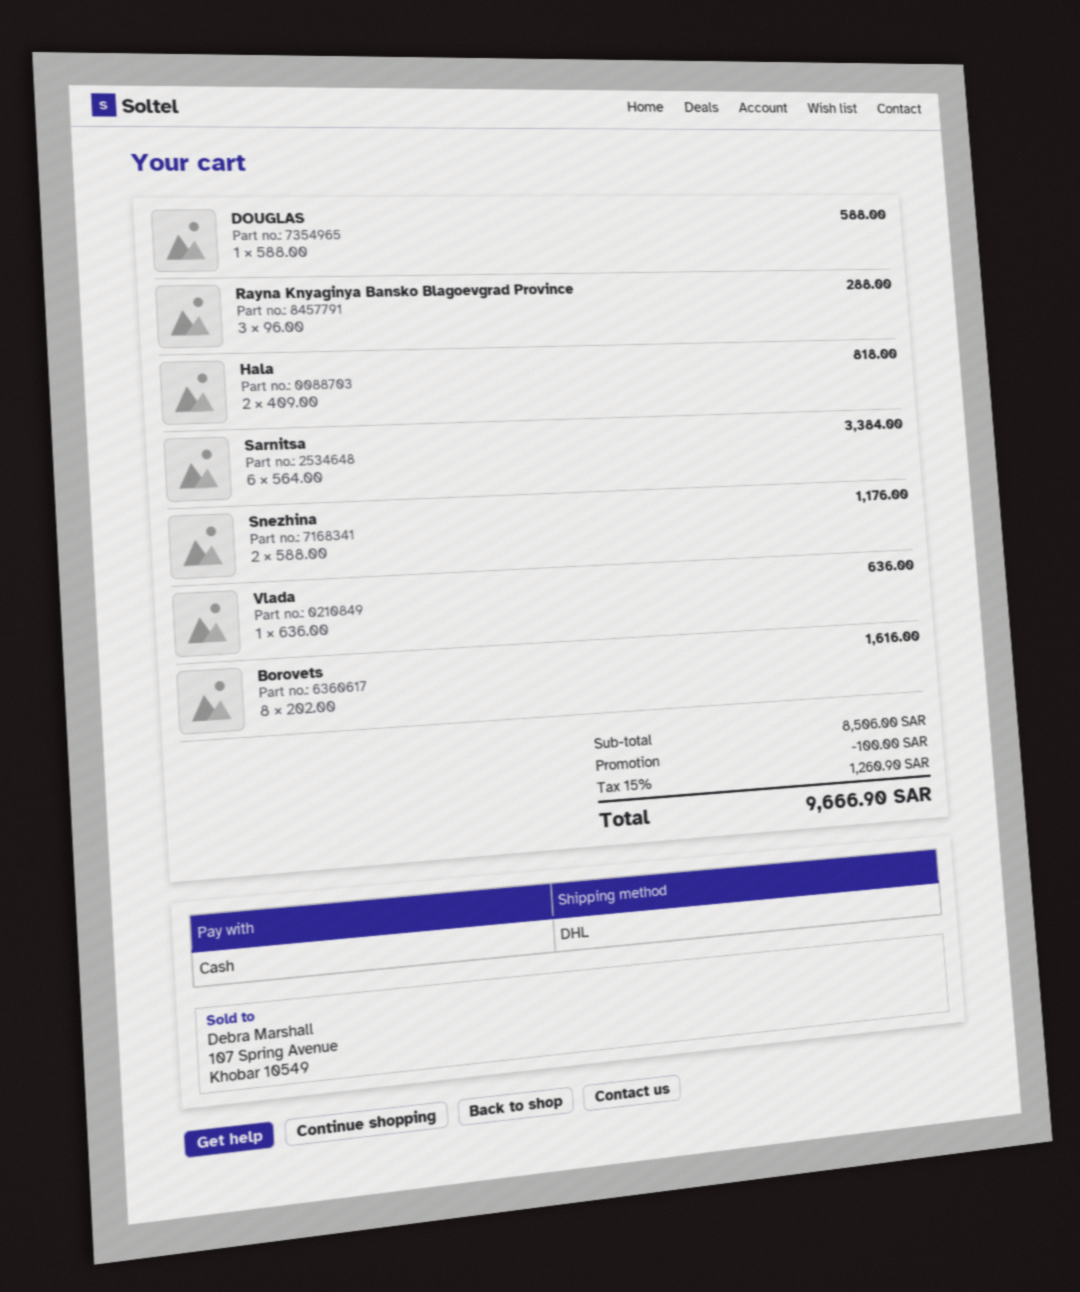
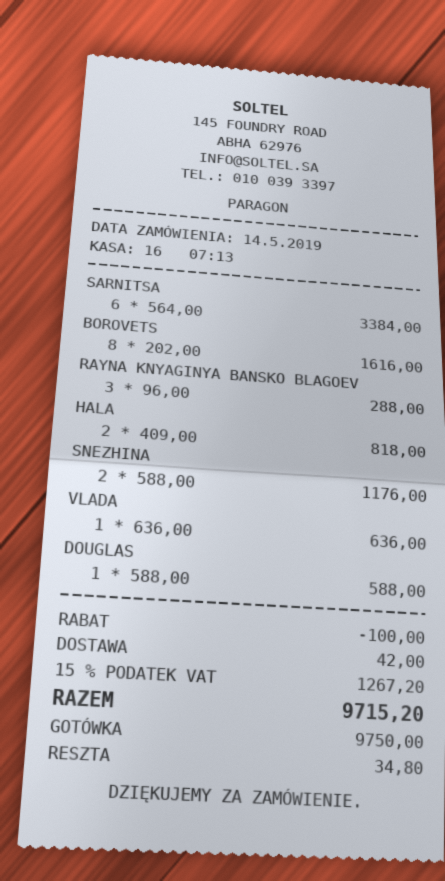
shipping: none -> 42.00
tax: 15% = 1260.90 -> 15% = 1267.20
total: 9666.90 -> 9715.20

